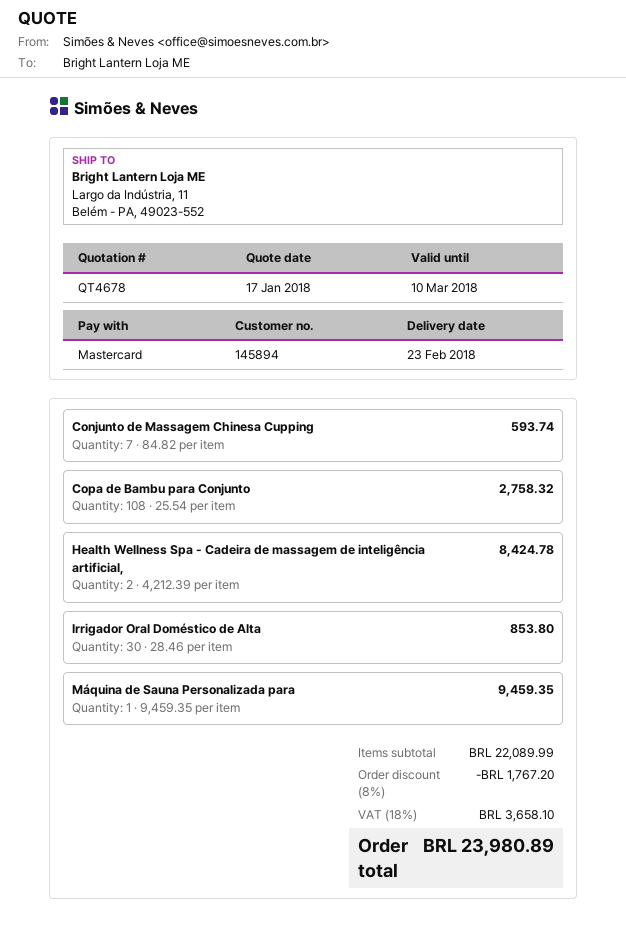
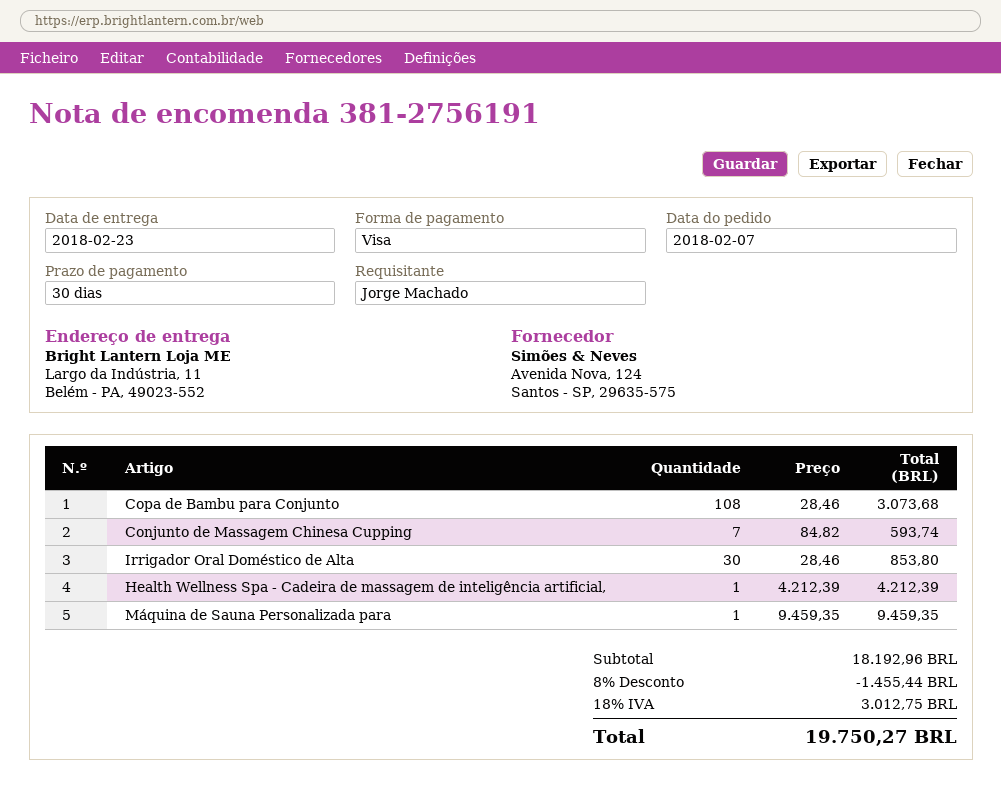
payment method: Mastercard -> Visa
Copa de Bambu para Conjunto: 108 x 25.54 = 2758.32 -> 108 x 28.46 = 3073.68
Health Wellness Spa - Cadeira de massagem de inteligência artificial,: 2 x 4212.39 = 8424.78 -> 1 x 4212.39 = 4212.39
subtotal: 22089.99 -> 18192.96
discount: 8% = 1767.20 -> 8% = 1455.44
tax: 18% = 3658.10 -> 18% = 3012.75
total: 23980.89 -> 19750.27

